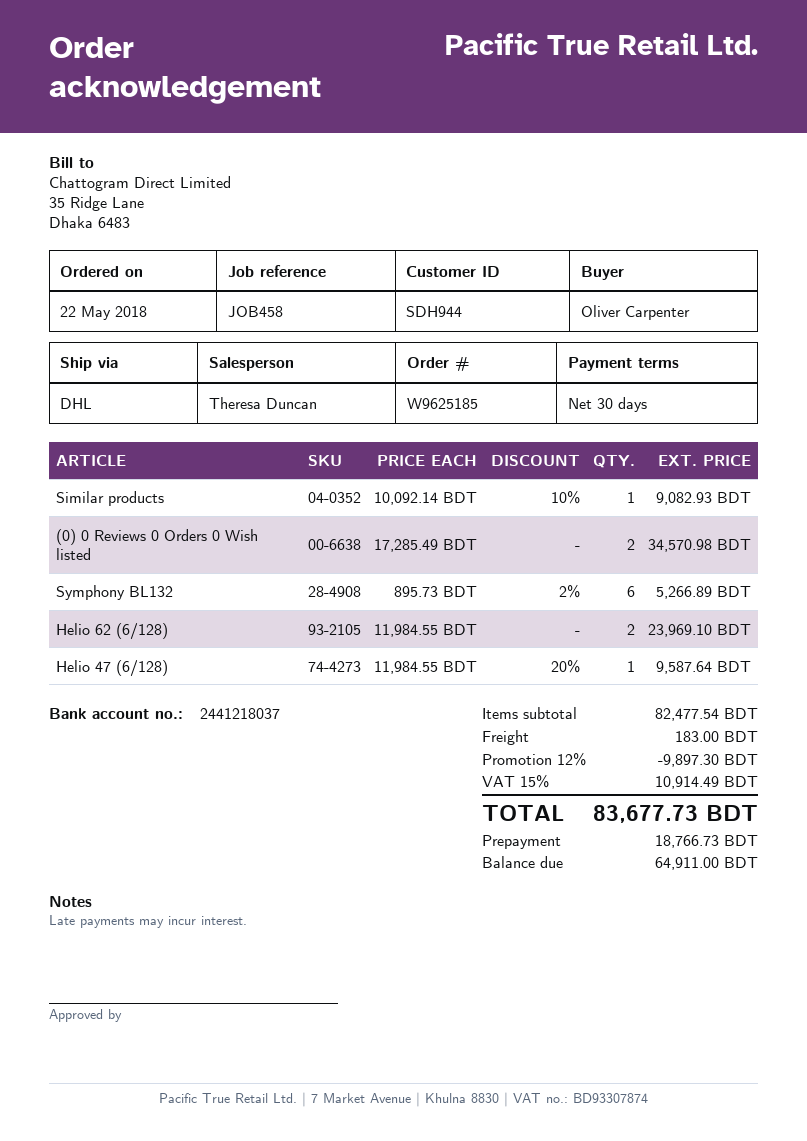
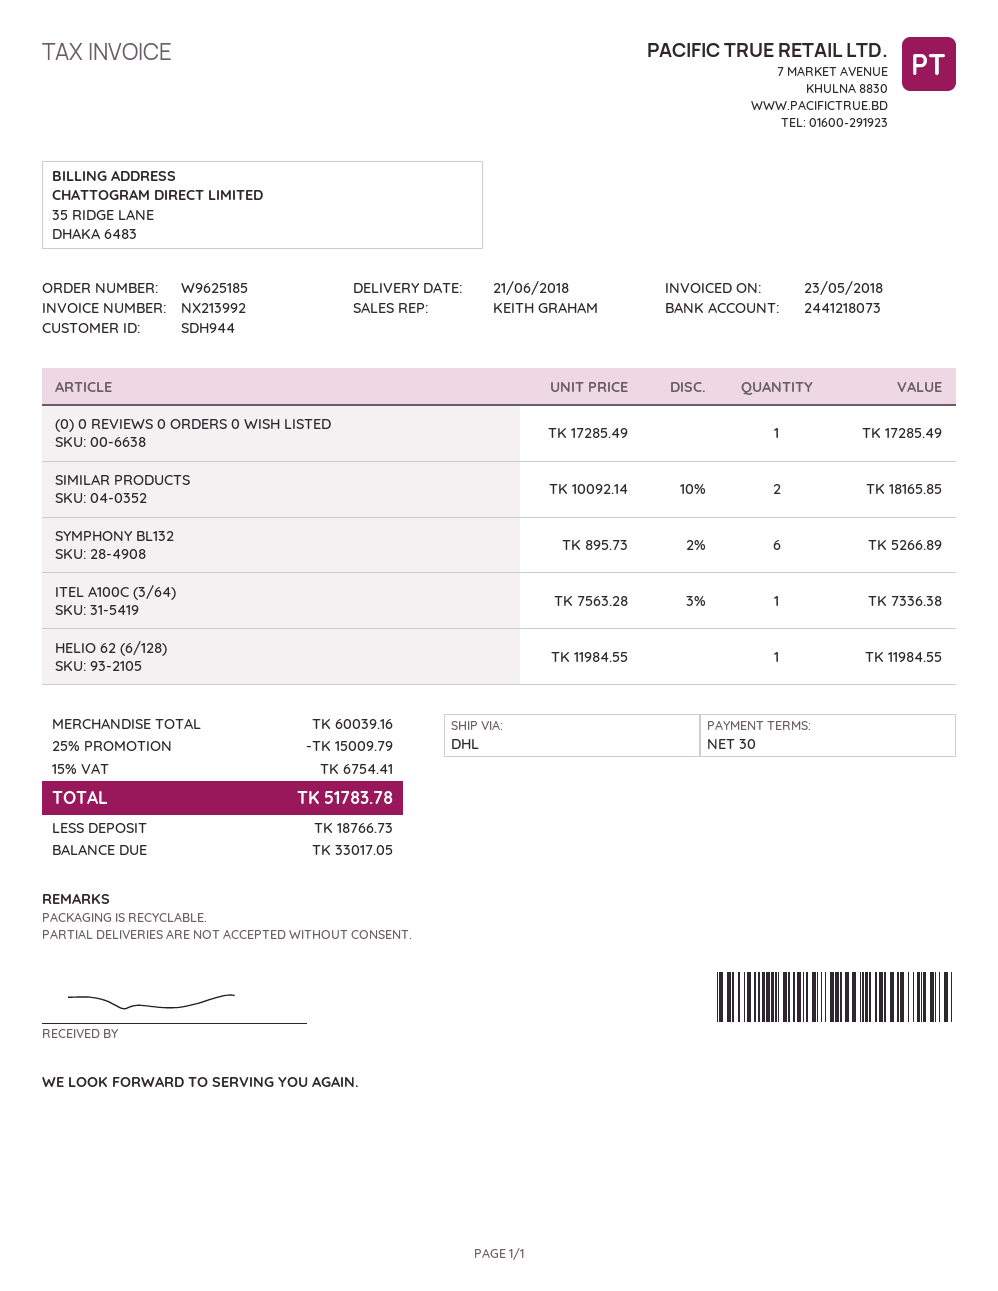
sales rep: Theresa Duncan -> KEITH GRAHAM
bank account: 2441218037 -> 2441218073
Similar products: 1 x 10092.14 - 10% = 9082.93 -> 2 x 10092.14 - 10% = 18165.85
(0) 0 Reviews 0 Orders 0 Wish listed: 2 x 17285.49 = 34570.98 -> 1 x 17285.49 = 17285.49
Helio 62 (6/128): 2 x 11984.55 = 23969.10 -> 1 x 11984.55 = 11984.55
Helio 47 (6/128): 1 x 11984.55 - 20% = 9587.64 -> none
ITEL A100C (3/64): none -> 1 x 7563.28 - 3% = 7336.38
subtotal: 82477.54 -> 60039.16
discount: 12% = 9897.30 -> 25% = 15009.79
shipping: 183.00 -> none
tax: 15% = 10914.49 -> 15% = 6754.41
total: 83677.73 -> 51783.78
balance: 64911.00 -> 33017.05

